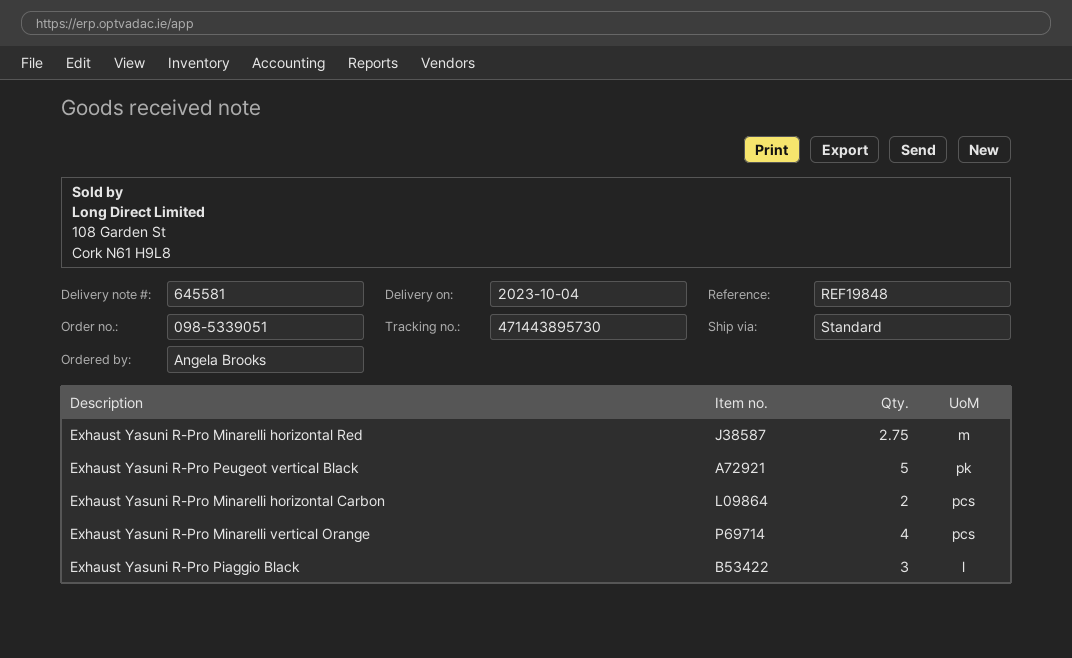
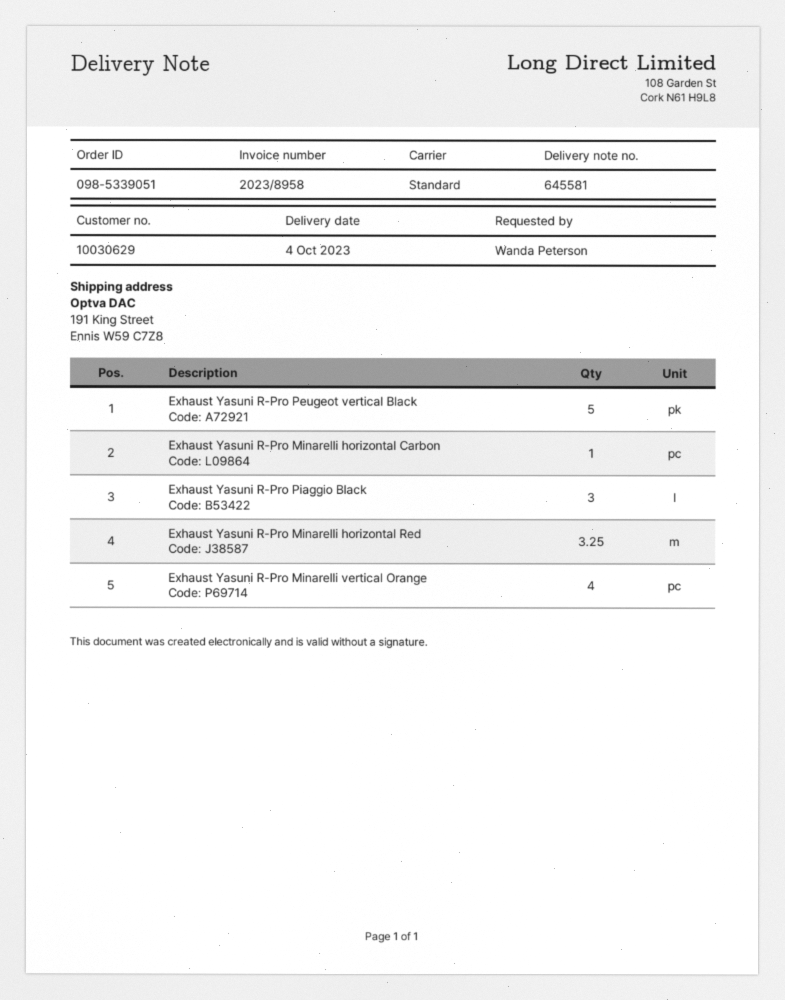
ordered by: Angela Brooks -> Wanda Peterson
Exhaust Yasuni R-Pro Minarelli horizontal Red: 2.75 -> 3.25
Exhaust Yasuni R-Pro Minarelli horizontal Carbon: 2 -> 1

